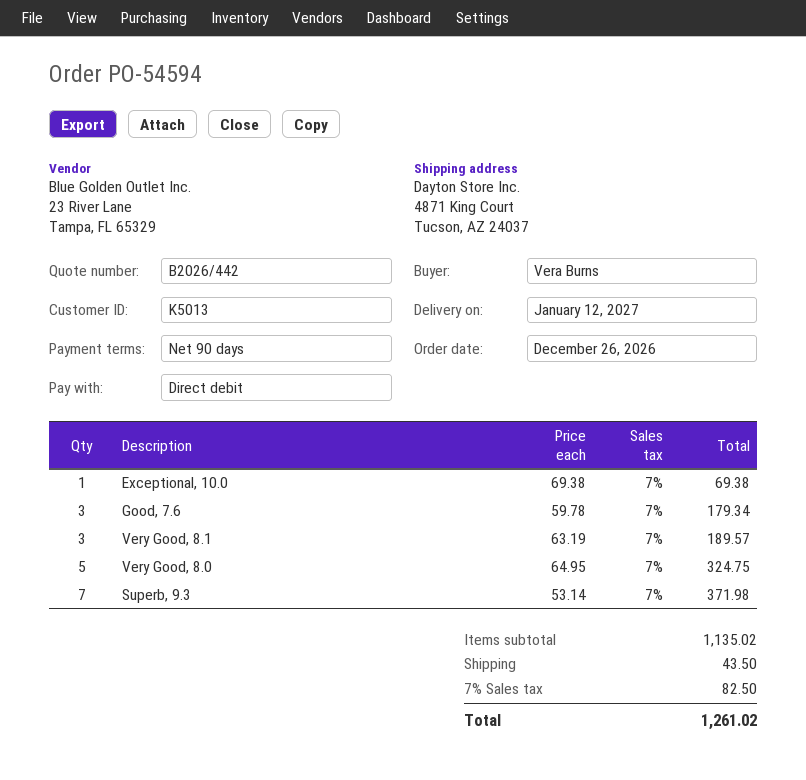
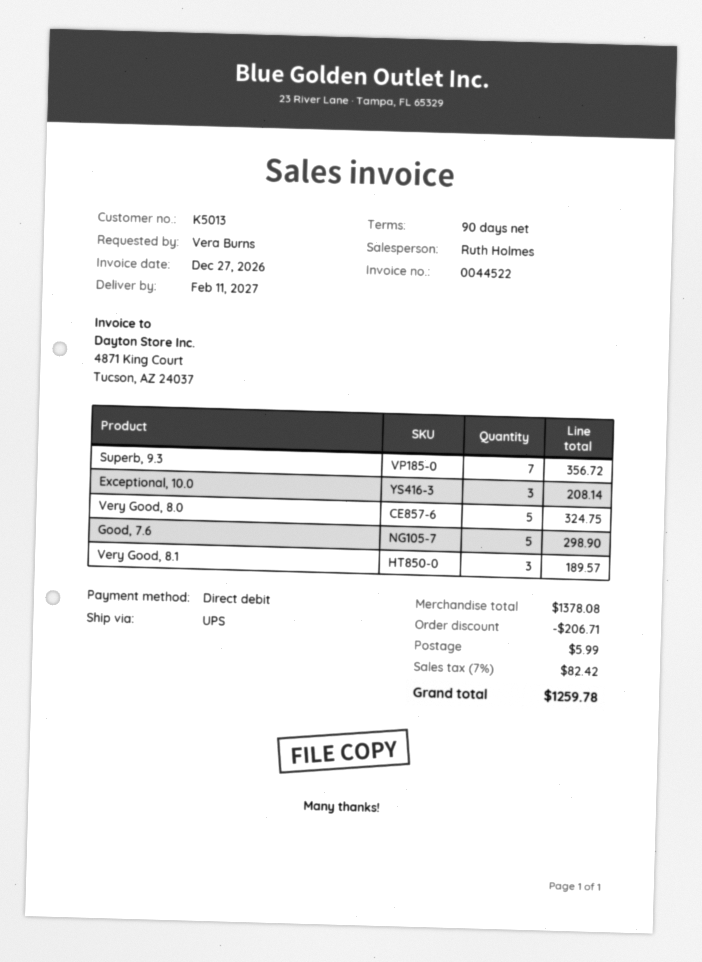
delivery date: 2027-01-12 -> 2027-02-11
Exceptional, 10.0: 1 for 69.38 -> 3 for 208.14
Good, 7.6: 3 for 179.34 -> 5 for 298.90
Superb, 9.3: 7 for 371.98 -> 7 for 356.72
subtotal: 1135.02 -> 1378.08
discount: none -> 206.71
shipping: 43.50 -> 5.99
tax: 7% = 82.50 -> 7% = 82.42
total: 1261.02 -> 1259.78

